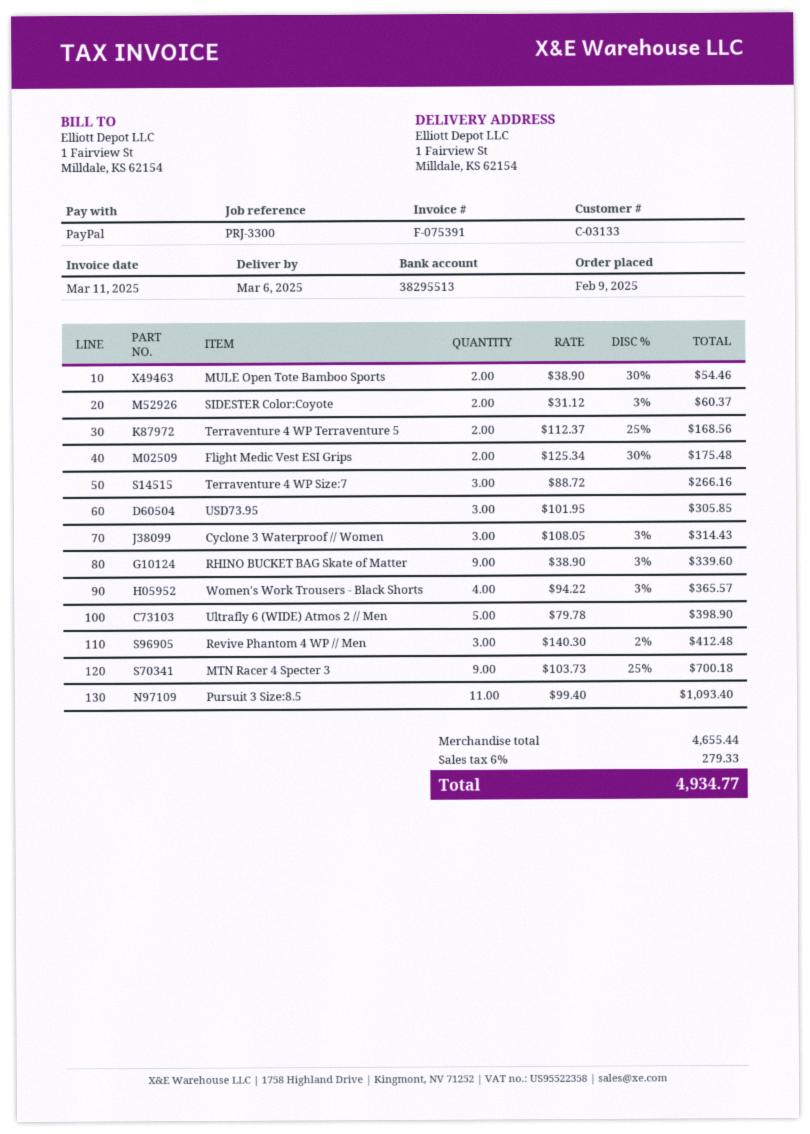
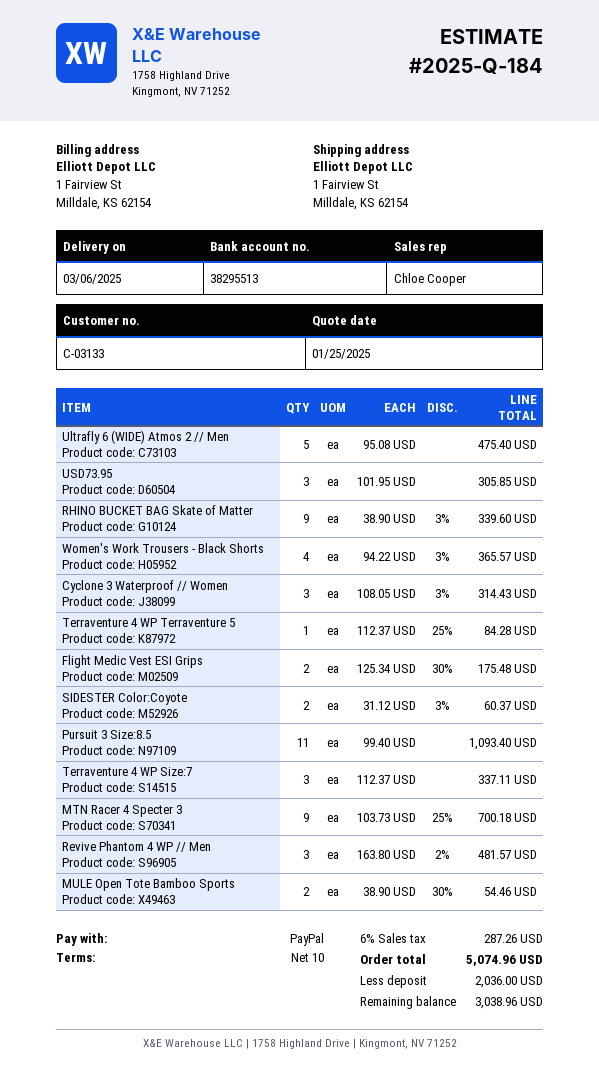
Terraventure 4 WP Terraventure 5: 2 x 112.37 - 25% = 168.56 -> 1 x 112.37 - 25% = 84.28
Terraventure 4 WP Size:7: 3 x 88.72 = 266.16 -> 3 x 112.37 = 337.11
Ultrafly 6 (WIDE) Atmos 2 // Men: 5 x 79.78 = 398.90 -> 5 x 95.08 = 475.40
Revive Phantom 4 WP // Men: 3 x 140.30 - 2% = 412.48 -> 3 x 163.80 - 2% = 481.57
tax: 6% = 279.33 -> 6% = 287.26
total: 4934.77 -> 5074.96

